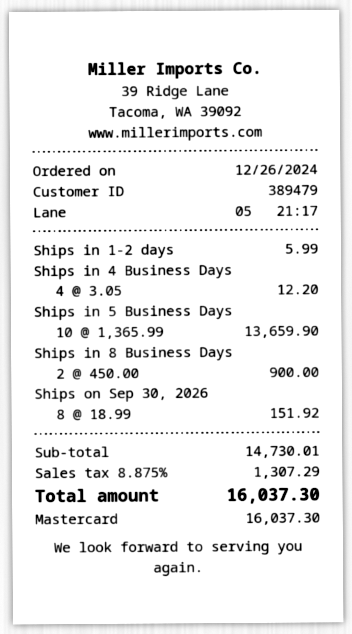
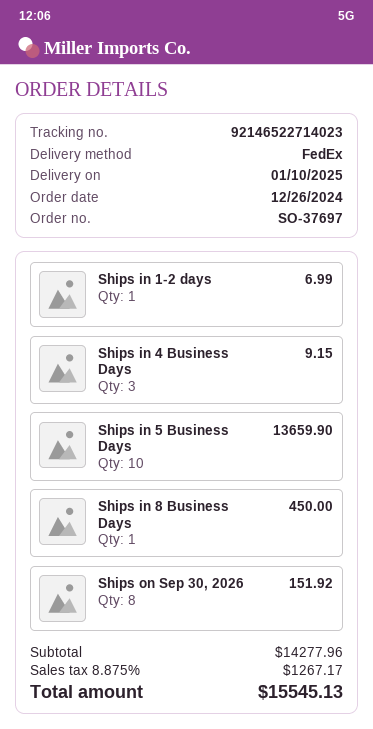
Ships in 1-2 days: 1 for 5.99 -> 1 for 6.99
Ships in 4 Business Days: 4 for 12.20 -> 3 for 9.15
Ships in 8 Business Days: 2 for 900.00 -> 1 for 450.00
subtotal: 14730.01 -> 14277.96
tax: 8.875% = 1307.29 -> 8.875% = 1267.17
total: 16037.30 -> 15545.13

